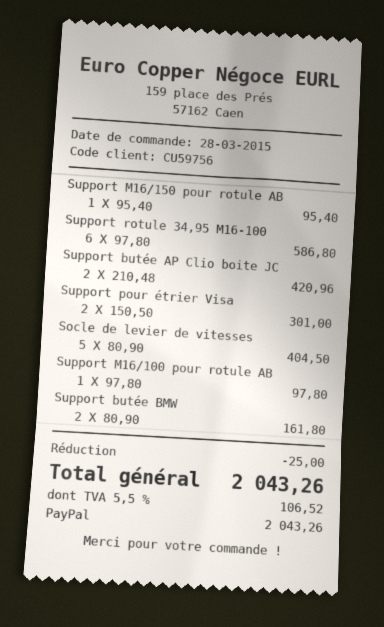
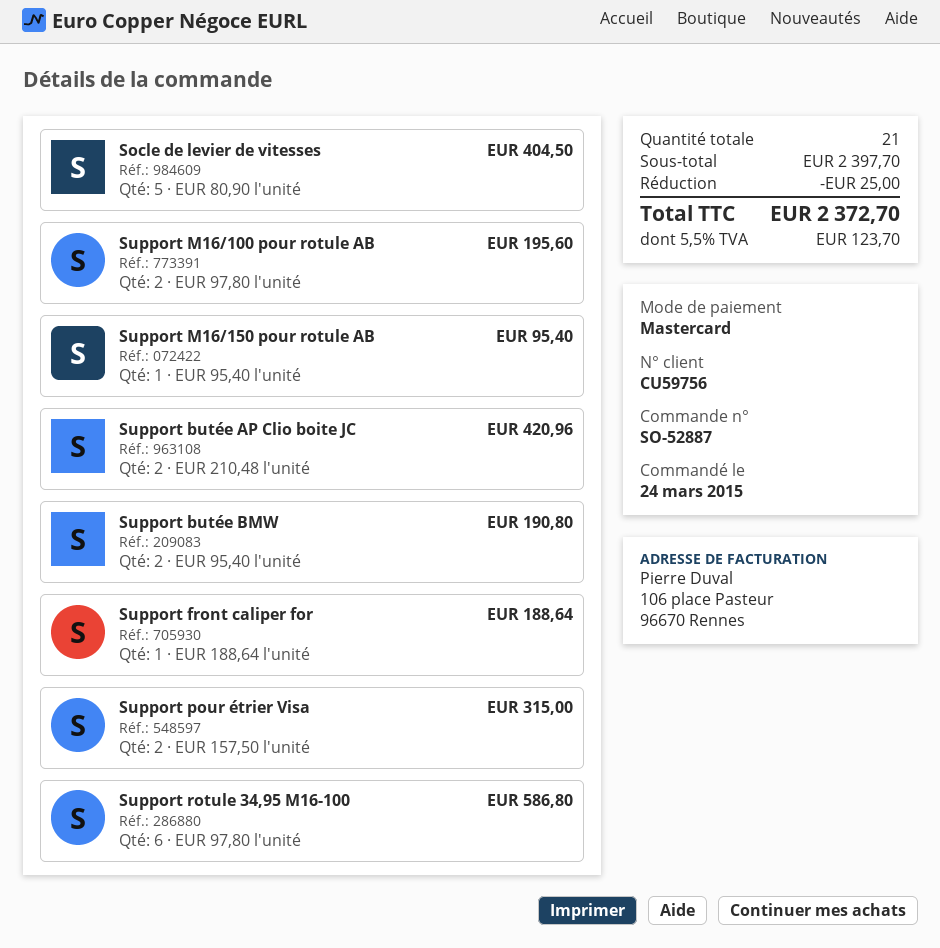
order date: 2015-03-28 -> 2015-03-24
payment method: PayPal -> Mastercard
Support pour étrier Visa: 2 x 150.50 = 301.00 -> 2 x 157.50 = 315.00
Support M16/100 pour rotule AB: 1 x 97.80 = 97.80 -> 2 x 97.80 = 195.60
Support butée BMW: 2 x 80.90 = 161.80 -> 2 x 95.40 = 190.80
Support front caliper for: none -> 1 x 188.64 = 188.64
tax: 5.5% = 106.52 -> 5.5% = 123.70
total: 2043.26 -> 2372.70

